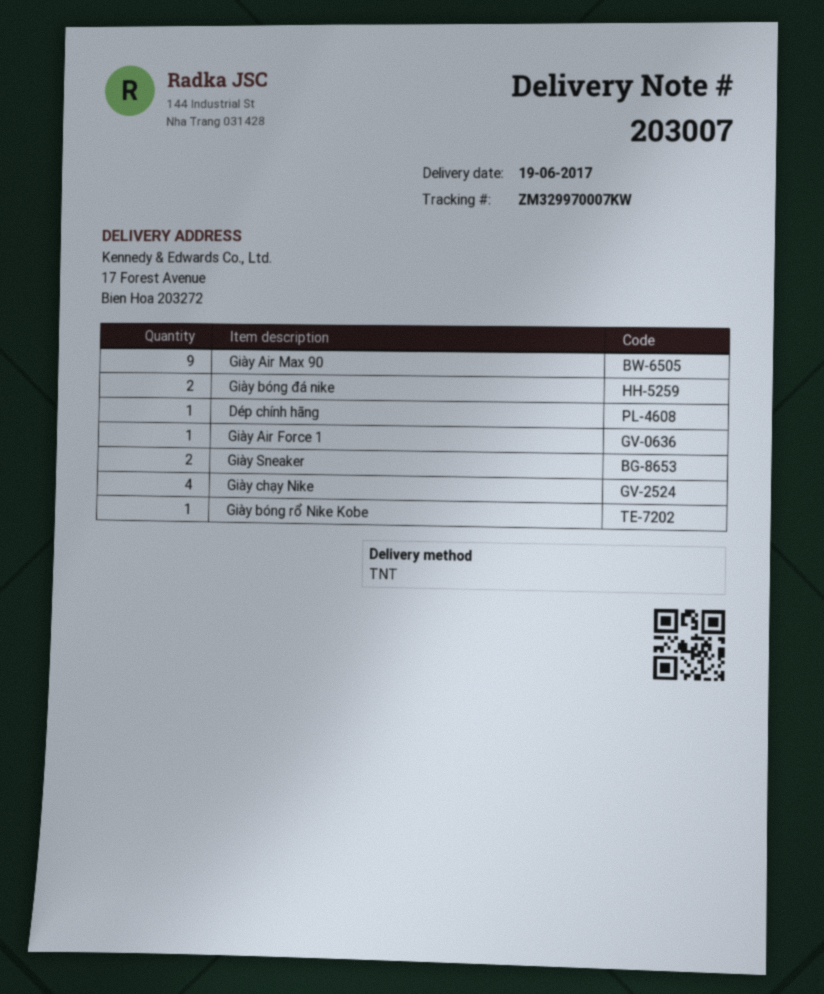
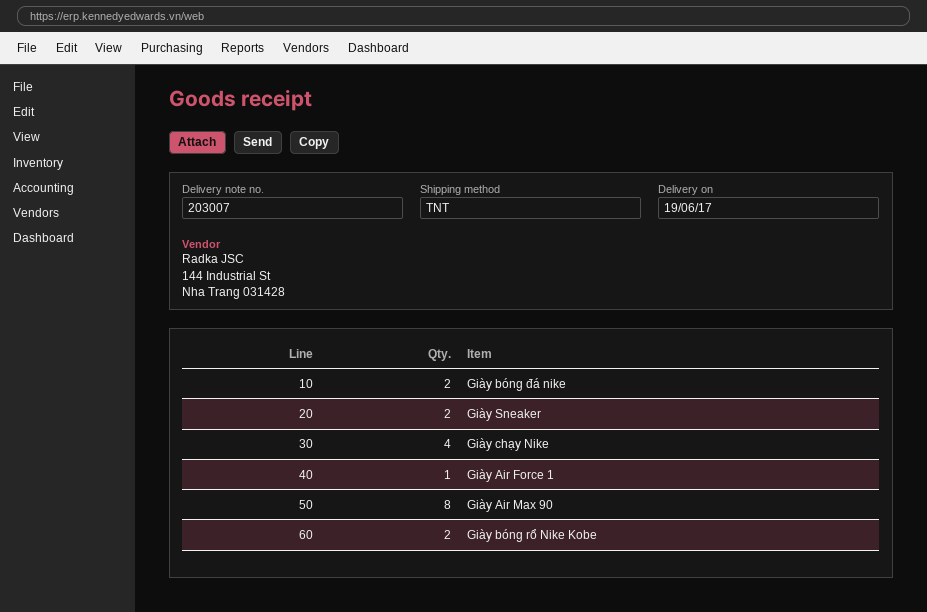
Giày Air Max 90: 9 -> 8
Dép chính hãng: 1 -> none
Giày bóng rổ Nike Kobe: 1 -> 2

